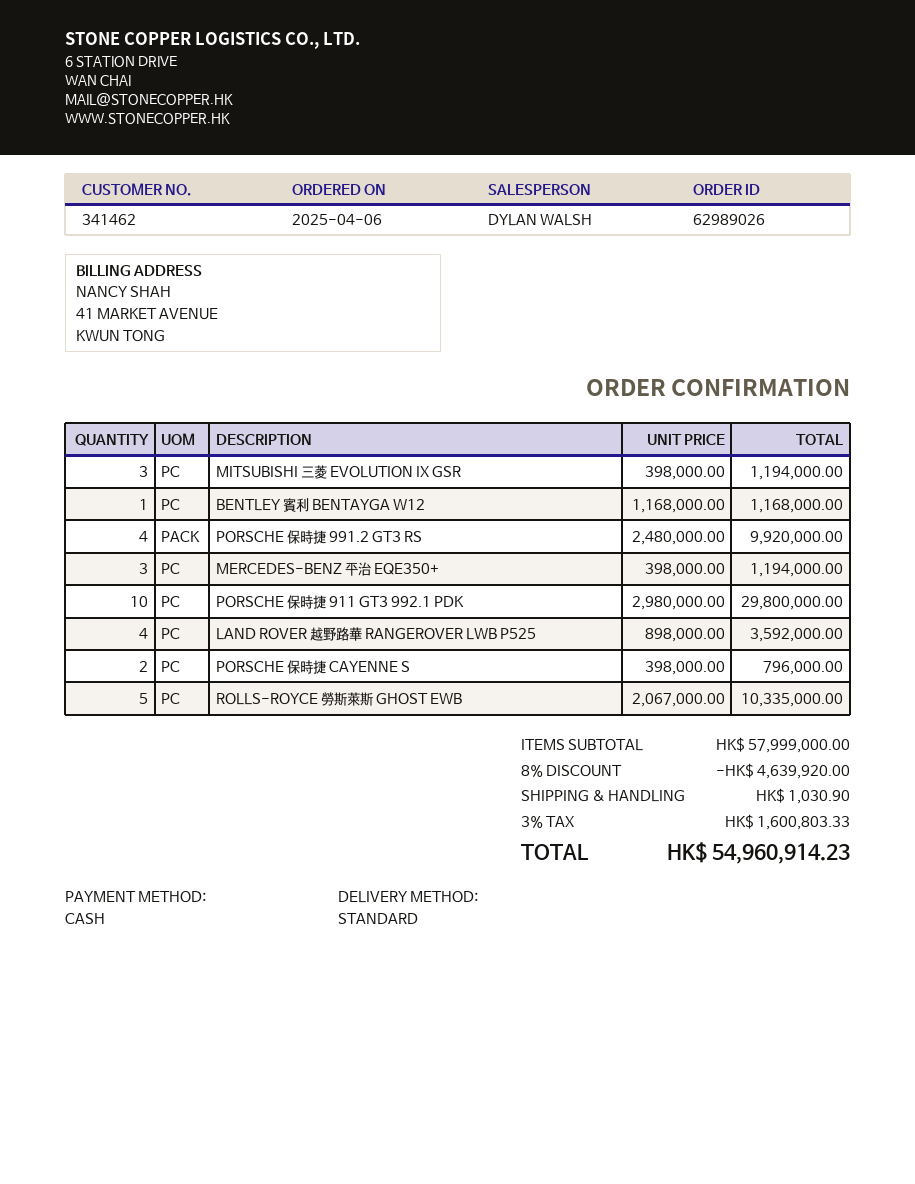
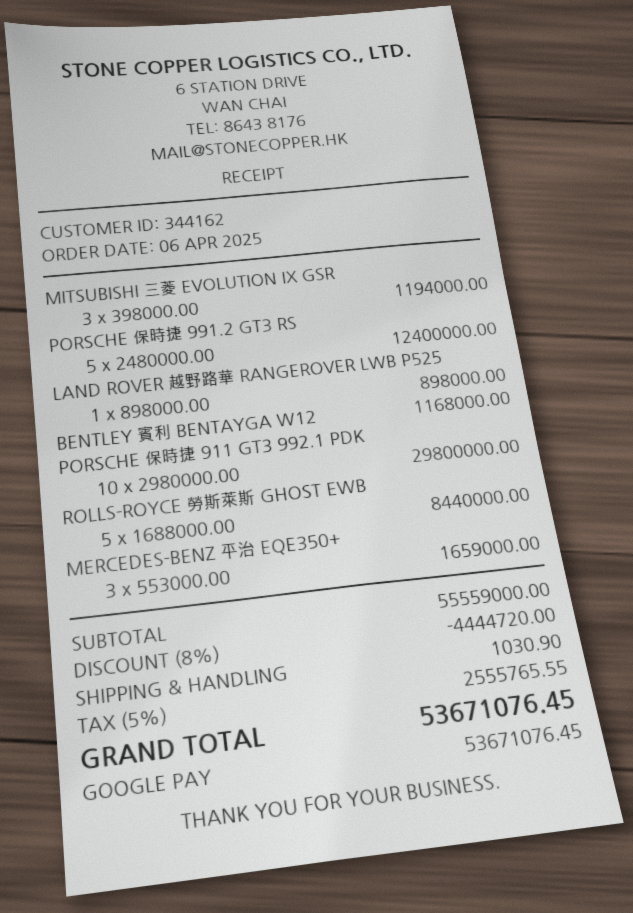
customer number: 341462 -> 344162
payment method: cash -> Google Pay
PORSCHE 保時捷 991.2 GT3 RS: 4 x 2480000.00 = 9920000.00 -> 5 x 2480000.00 = 12400000.00
MERCEDES-BENZ 平治 EQE350+: 3 x 398000.00 = 1194000.00 -> 3 x 553000.00 = 1659000.00
LAND ROVER 越野路華 RANGEROVER LWB P525: 4 x 898000.00 = 3592000.00 -> 1 x 898000.00 = 898000.00
PORSCHE 保時捷 CAYENNE S: 2 x 398000.00 = 796000.00 -> none
ROLLS-ROYCE 勞斯萊斯 GHOST EWB: 5 x 2067000.00 = 10335000.00 -> 5 x 1688000.00 = 8440000.00
subtotal: 57999000.00 -> 55559000.00
discount: 8% = 4639920.00 -> 8% = 4444720.00
tax: 3% = 1600803.33 -> 5% = 2555765.55
total: 54960914.23 -> 53671076.45

